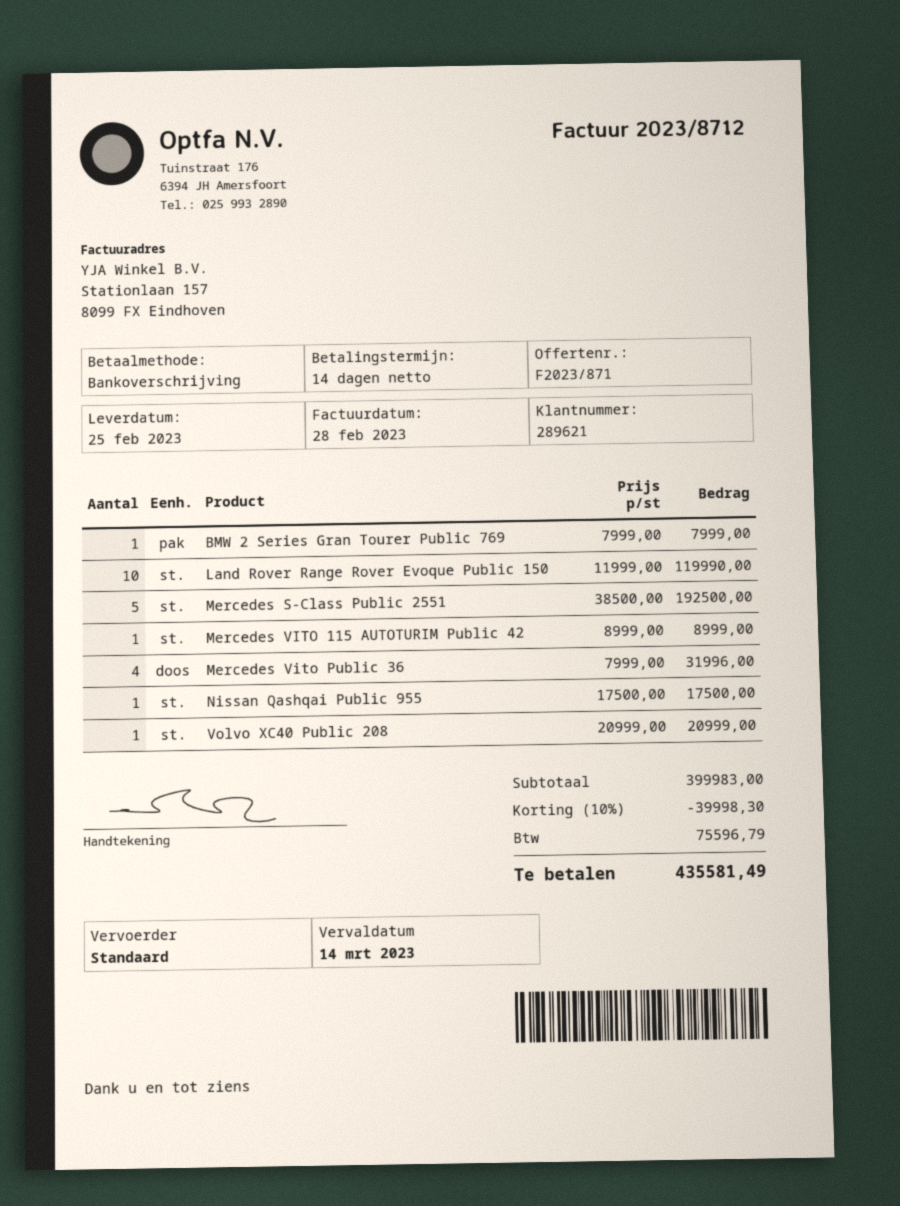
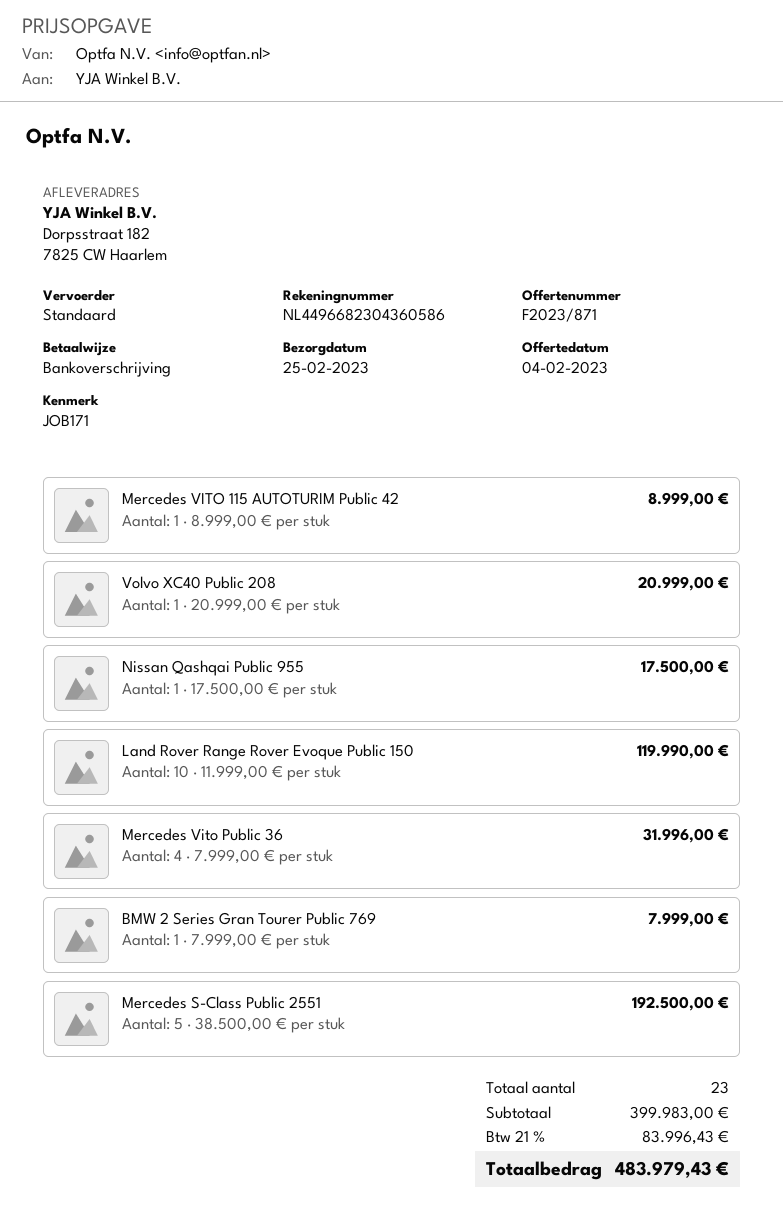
discount: 10% = 39998.30 -> none
tax: 75596.79 -> 83996.43
total: 435581.49 -> 483979.43

